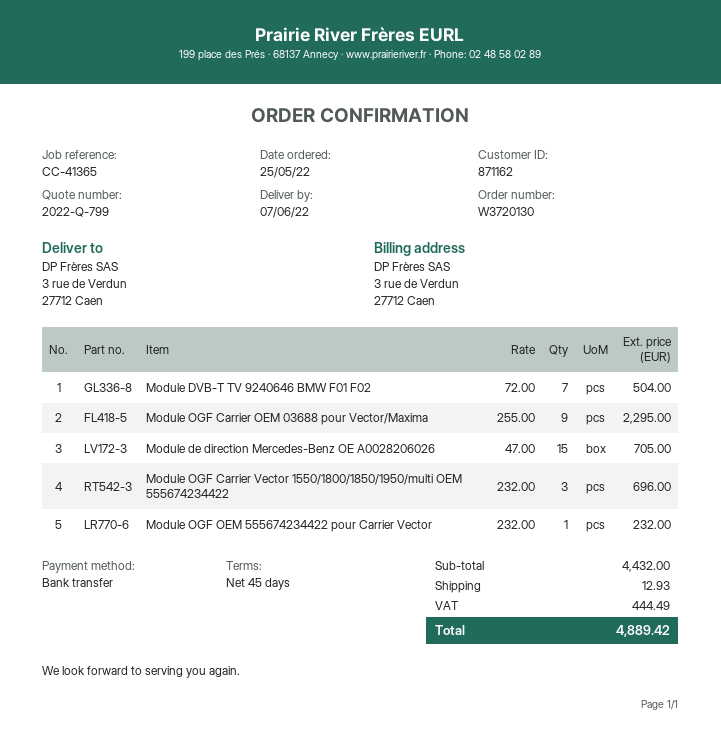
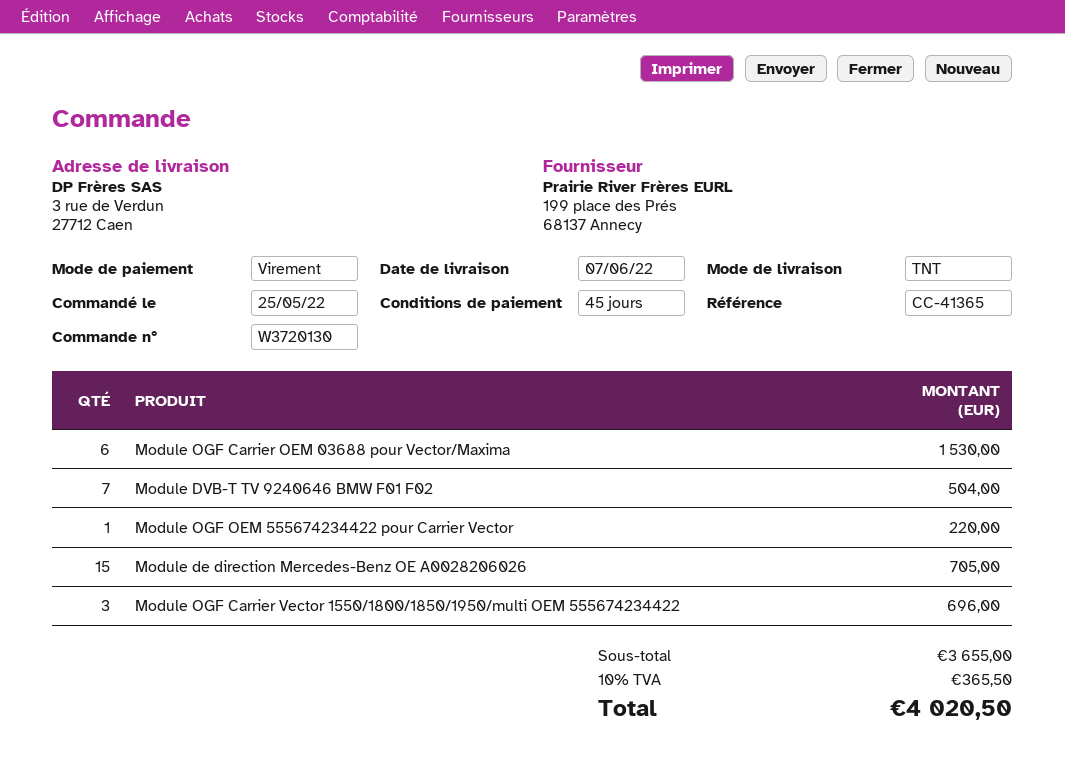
Module OGF Carrier OEM 03688 pour Vector/Maxima: 9 for 2295.00 -> 6 for 1530.00
Module OGF OEM 555674234422 pour Carrier Vector: 1 for 232.00 -> 1 for 220.00
subtotal: 4432.00 -> 3655.00
shipping: 12.93 -> none
tax: 444.49 -> 365.50
total: 4889.42 -> 4020.50

